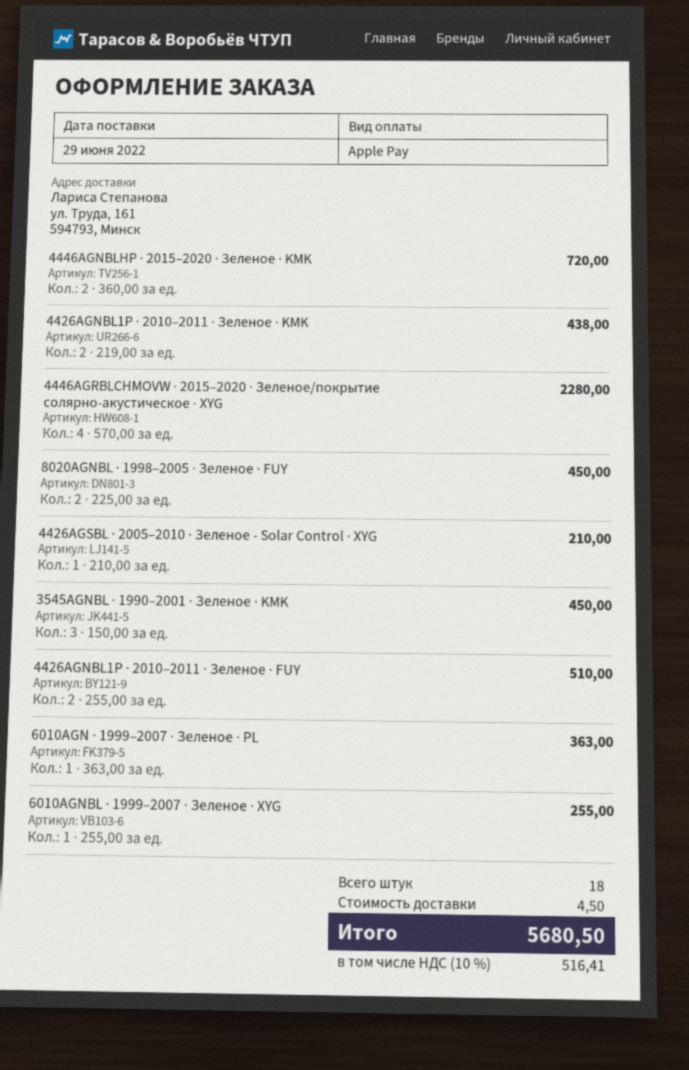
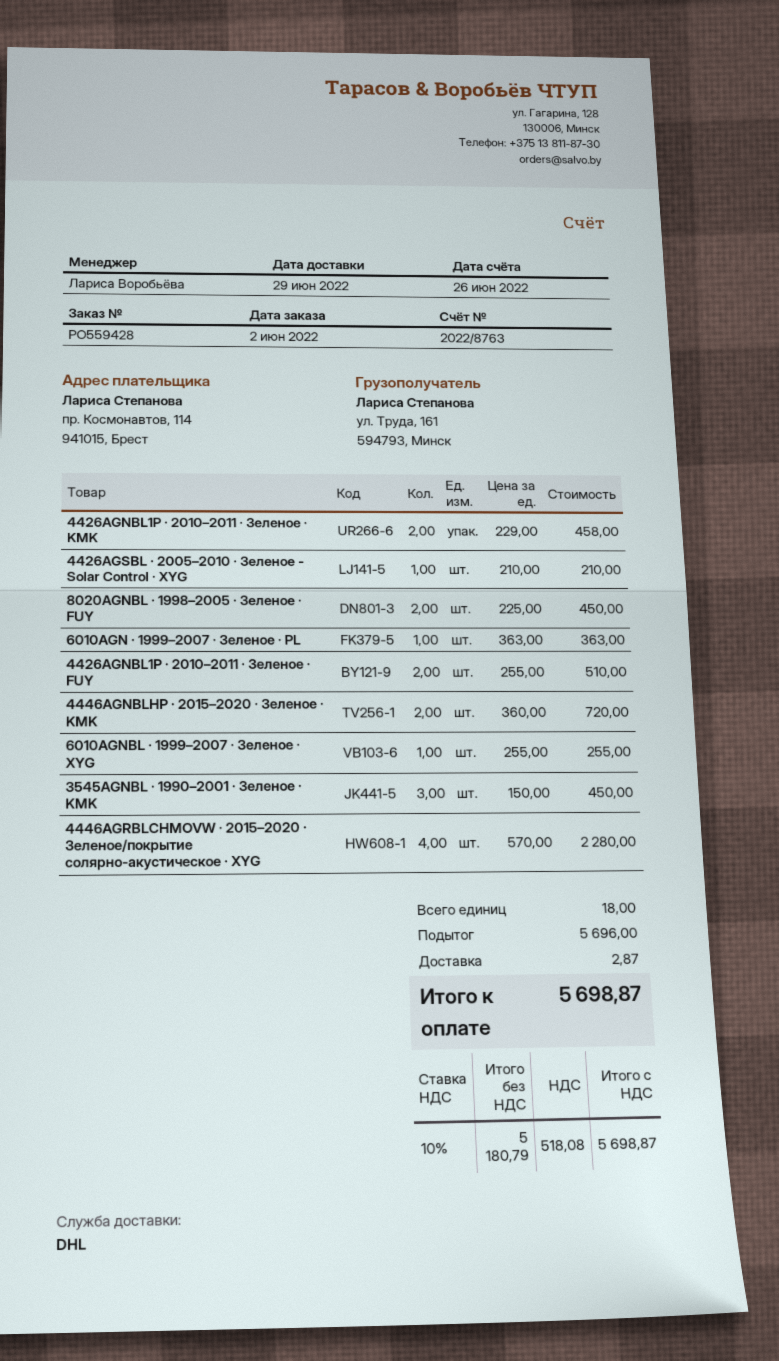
4426AGNBL1P · 2010–2011 · Зеленое · KMK: 2 x 219.00 = 438.00 -> 2 x 229.00 = 458.00
shipping: 4.50 -> 2.87
tax: 10% = 516.41 -> 10% = 518.08
total: 5680.50 -> 5698.87

